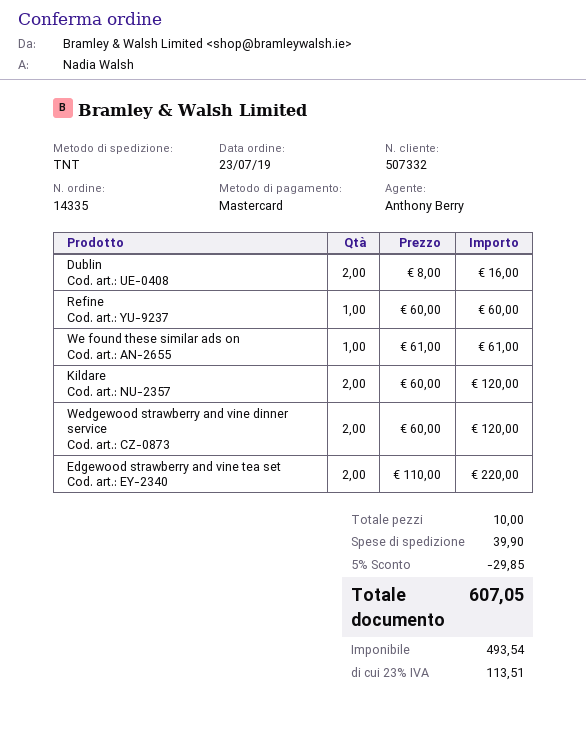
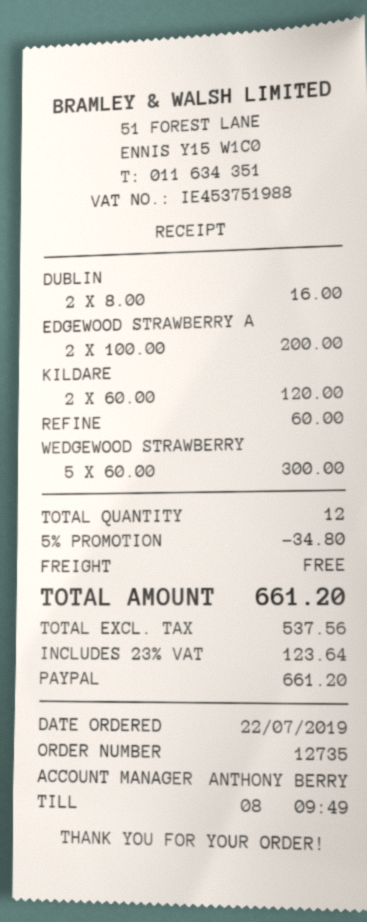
order number: 14335 -> 12735
order date: 2019-07-23 -> 2019-07-22
payment method: Mastercard -> PayPal
We found these similar ads on: 1 x 61.00 = 61.00 -> none
Wedgewood strawberry and vine dinner service: 2 x 60.00 = 120.00 -> 5 x 60.00 = 300.00
Edgewood strawberry and vine tea set: 2 x 110.00 = 220.00 -> 2 x 100.00 = 200.00
total quantity: 10 -> 12
discount: 5% = 29.85 -> 5% = 34.80
shipping: 39.90 -> 0.00
net: 493.54 -> 537.56
tax: 23% = 113.51 -> 23% = 123.64
total: 607.05 -> 661.20

